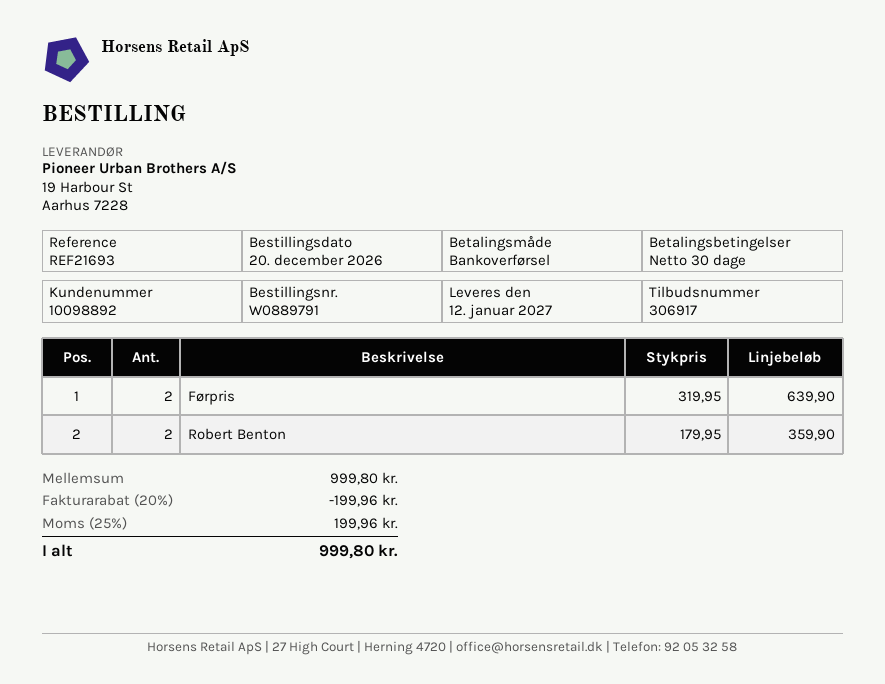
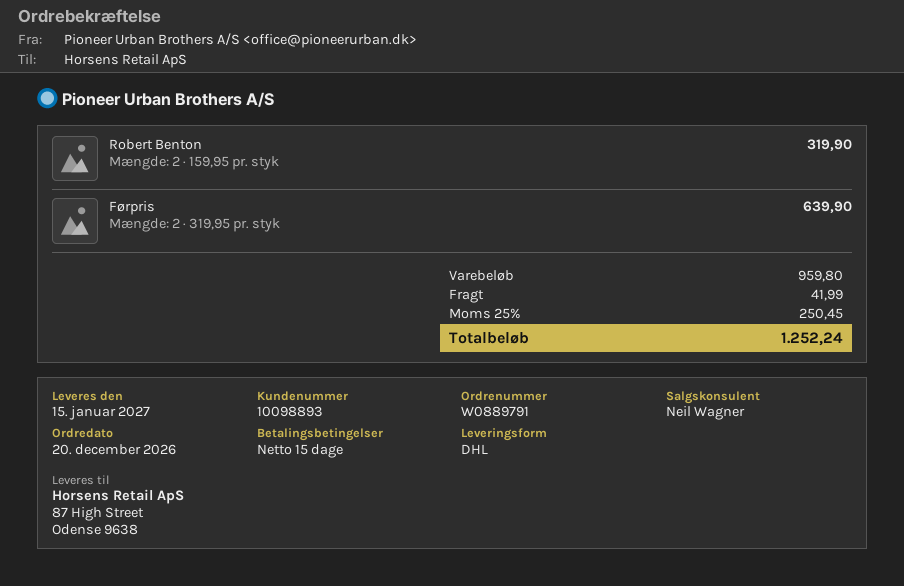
delivery date: 2027-01-12 -> 2027-01-15
payment terms: 30 days -> 15 days
customer number: 10098892 -> 10098893
Robert Benton: 2 x 179.95 = 359.90 -> 2 x 159.95 = 319.90
subtotal: 999.80 -> 959.80
discount: 20% = 199.96 -> none
shipping: none -> 41.99
tax: 25% = 199.96 -> 25% = 250.45
total: 999.80 -> 1252.24

